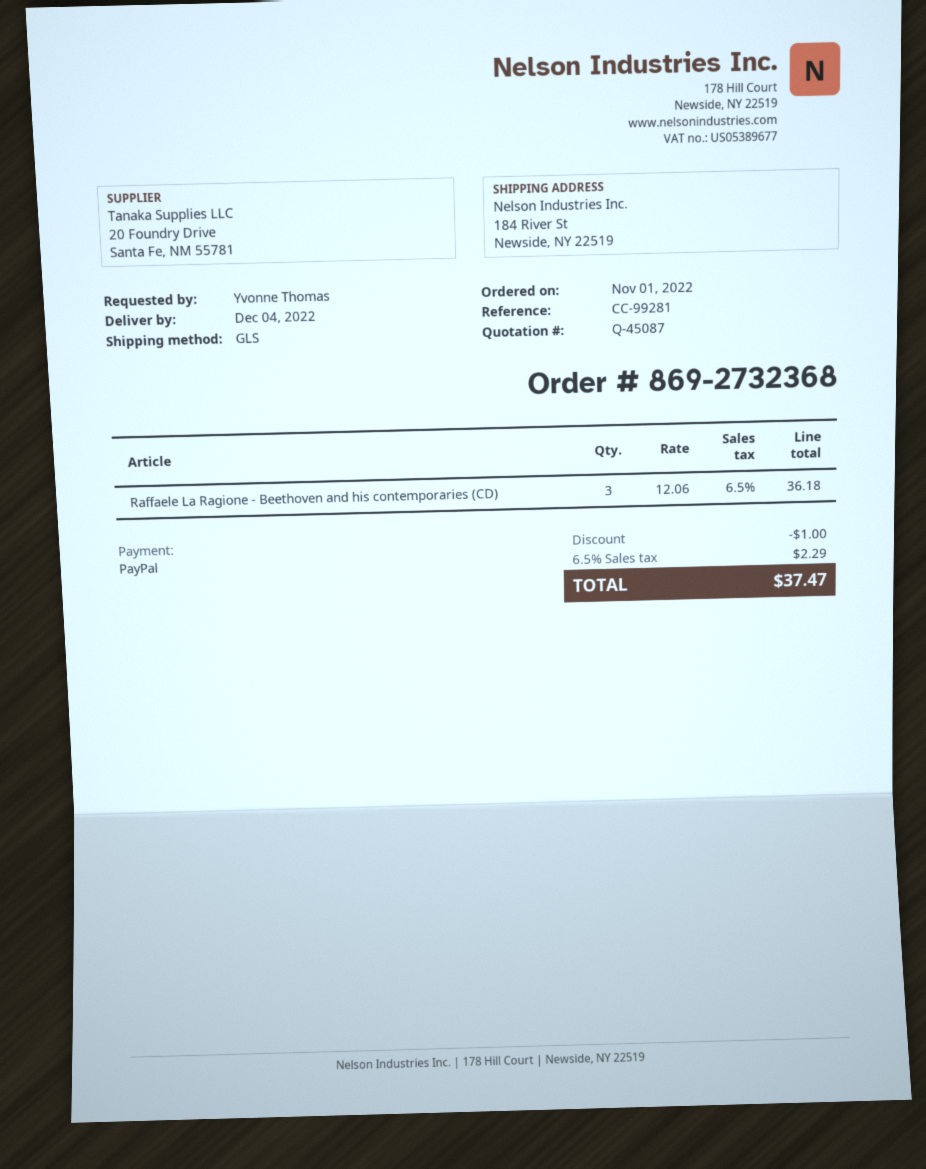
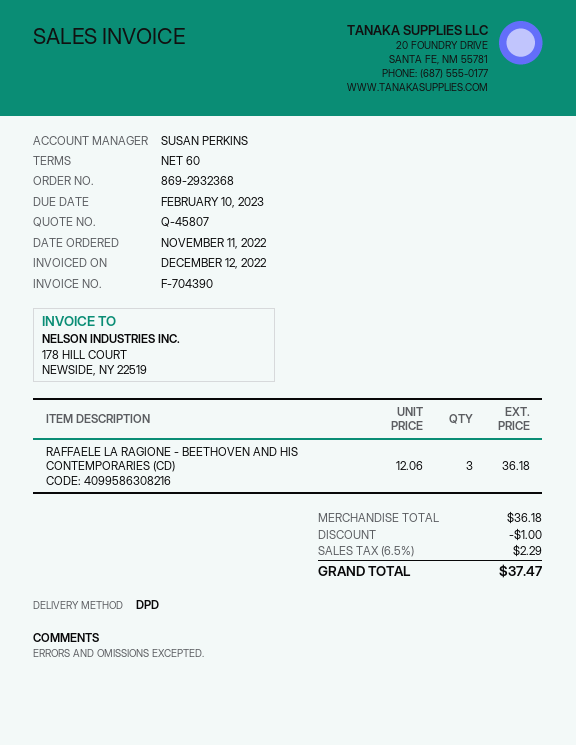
quote number: Q-45087 -> Q-45807
order number: 869-2732368 -> 869-2932368
order date: 2022-11-01 -> 2022-11-11
shipping method: GLS -> DPD

